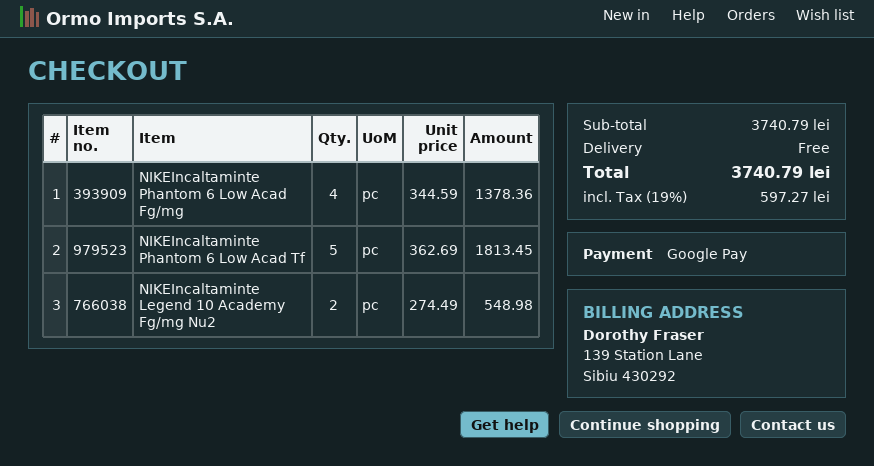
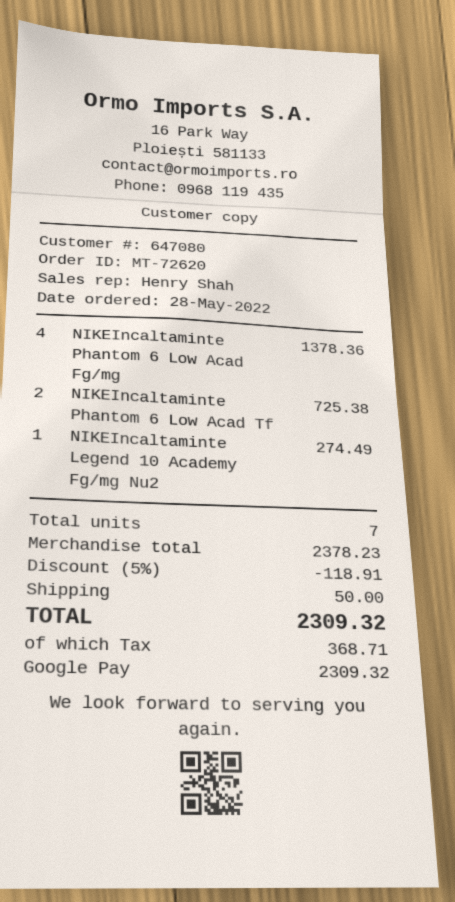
NIKEIncaltaminte Phantom 6 Low Acad Tf: 5 for 1813.45 -> 2 for 725.38
NIKEIncaltaminte Legend 10 Academy Fg/mg Nu2: 2 for 548.98 -> 1 for 274.49
subtotal: 3740.79 -> 2378.23
discount: none -> 5% = 118.91
shipping: 0.00 -> 50.00
tax: 597.27 -> 368.71
total: 3740.79 -> 2309.32

